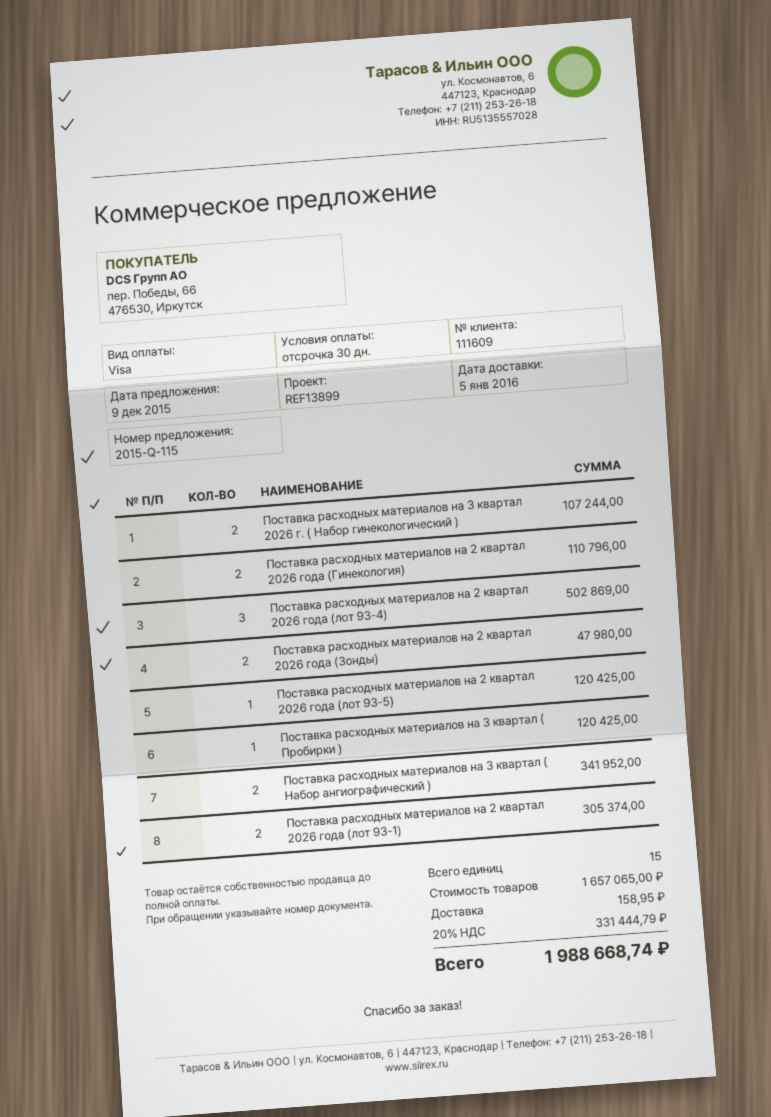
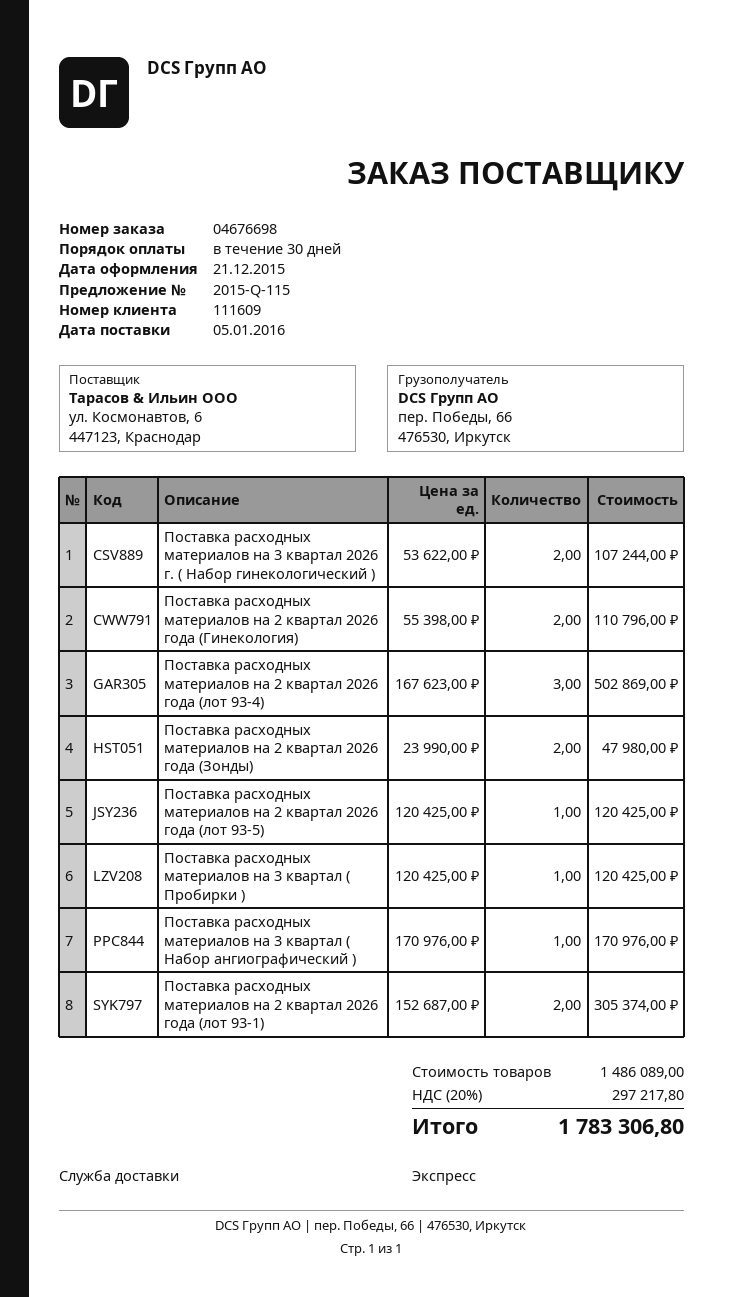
Поставка расходных материалов на 3 квартал ( Набор ангиографический ): 2 for 341952.00 -> 1 for 170976.00
subtotal: 1657065.00 -> 1486089.00
shipping: 158.95 -> none
tax: 20% = 331444.79 -> 20% = 297217.80
total: 1988668.74 -> 1783306.80

